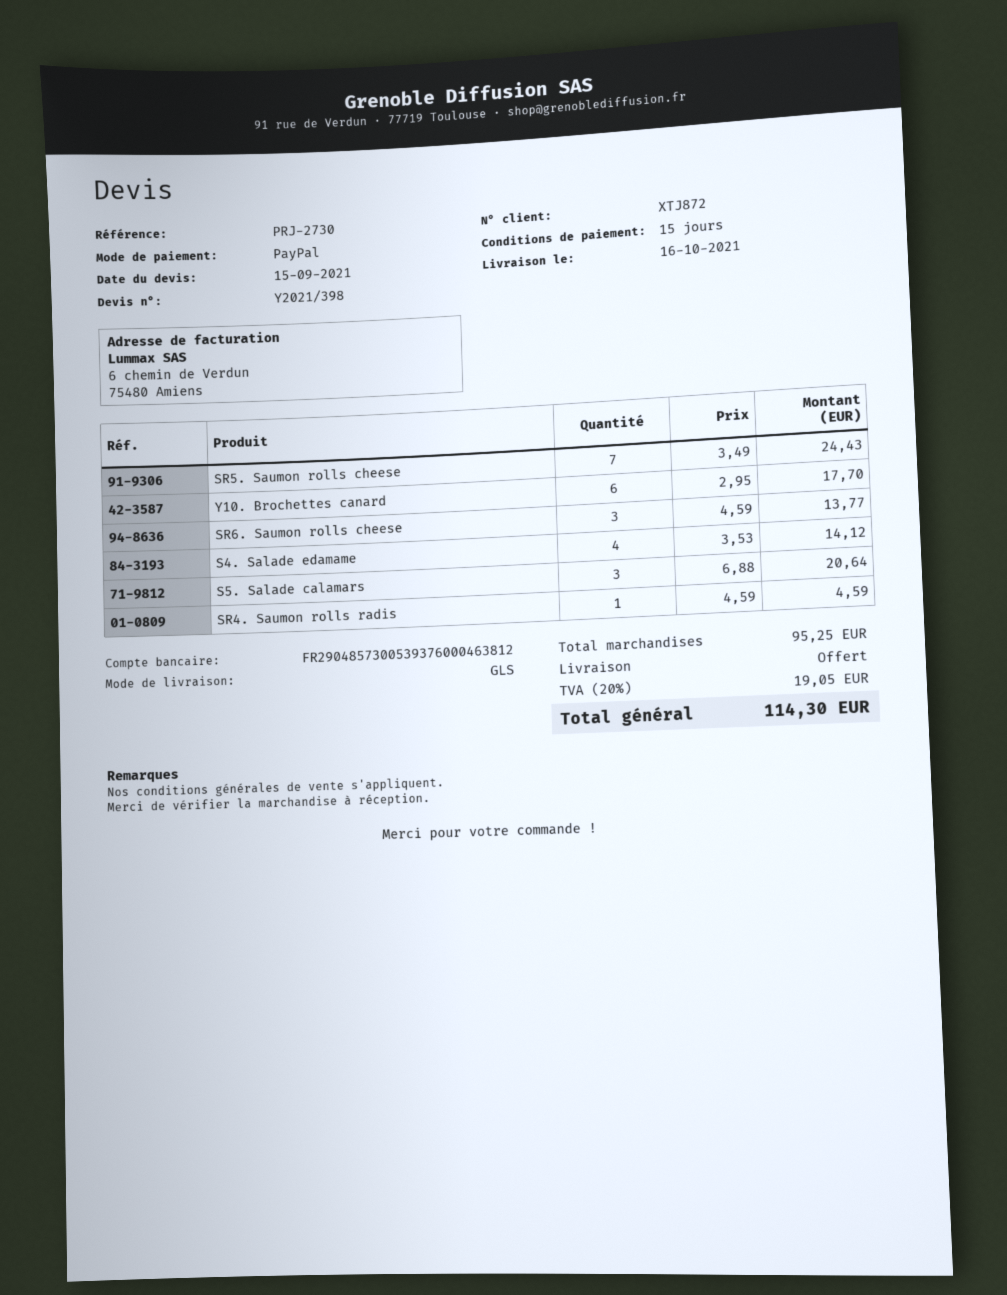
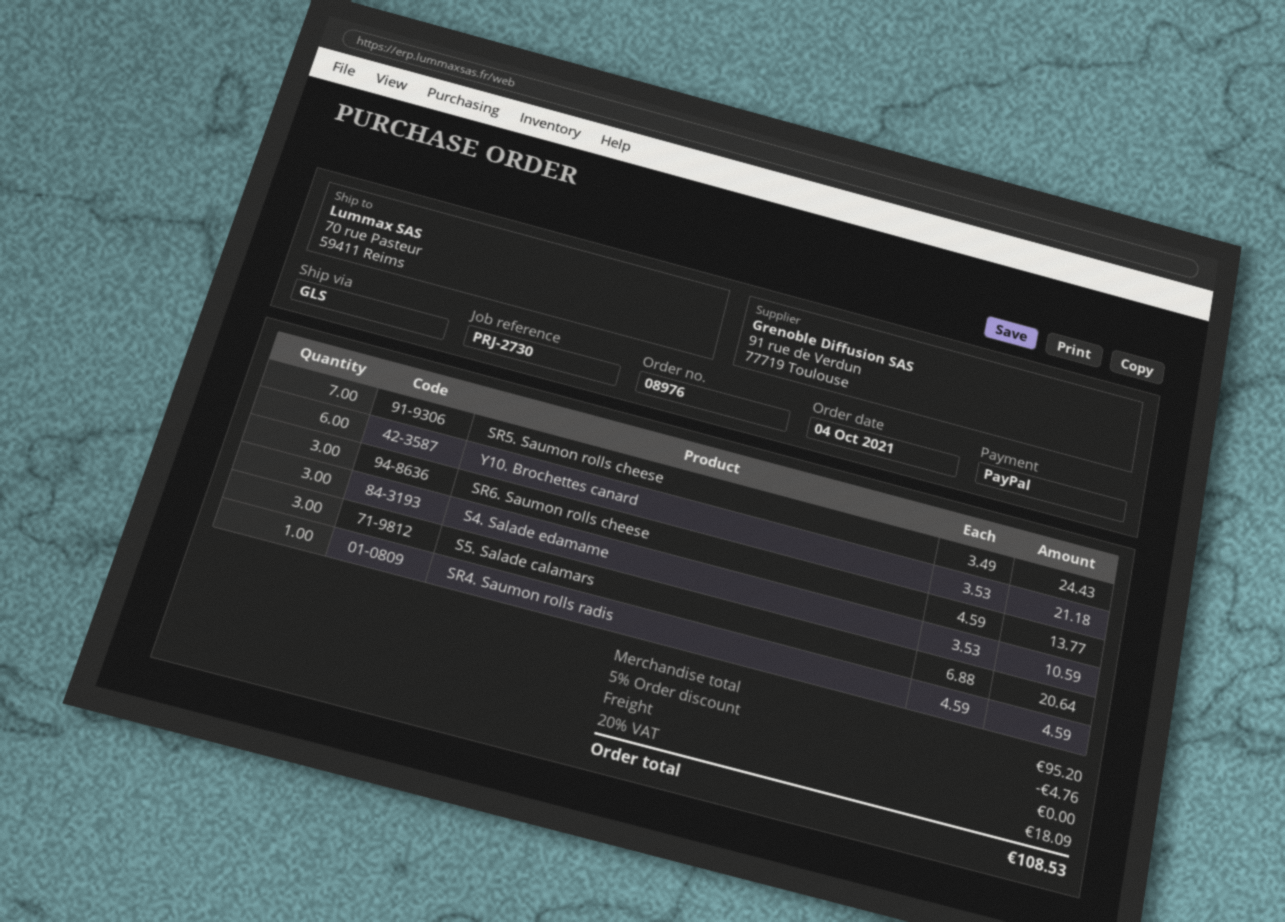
Y10. Brochettes canard: 6 x 2.95 = 17.70 -> 6 x 3.53 = 21.18
S4. Salade edamame: 4 x 3.53 = 14.12 -> 3 x 3.53 = 10.59
subtotal: 95.25 -> 95.20
discount: none -> 5% = 4.76
tax: 20% = 19.05 -> 20% = 18.09
total: 114.30 -> 108.53

